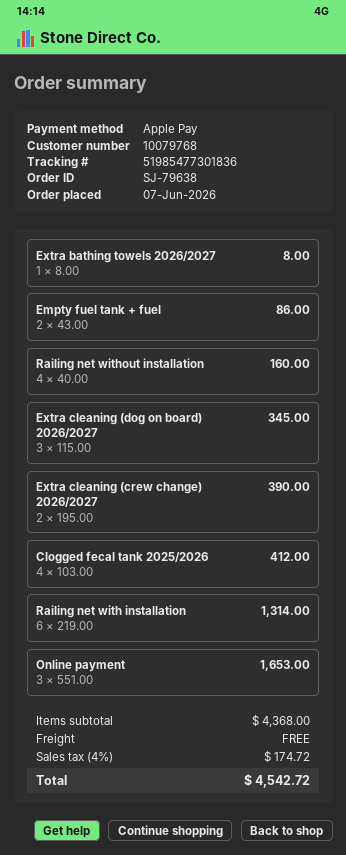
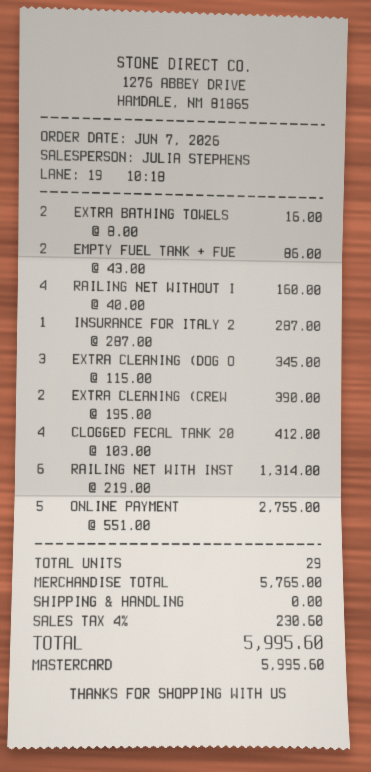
payment method: Apple Pay -> Mastercard
Extra bathing towels 2026/2027: 1 x 8.00 = 8.00 -> 2 x 8.00 = 16.00
Online payment: 3 x 551.00 = 1653.00 -> 5 x 551.00 = 2755.00
INSURANCE FOR ITALY 2: none -> 1 x 287.00 = 287.00
subtotal: 4368.00 -> 5765.00
tax: 4% = 174.72 -> 4% = 230.60
total: 4542.72 -> 5995.60

